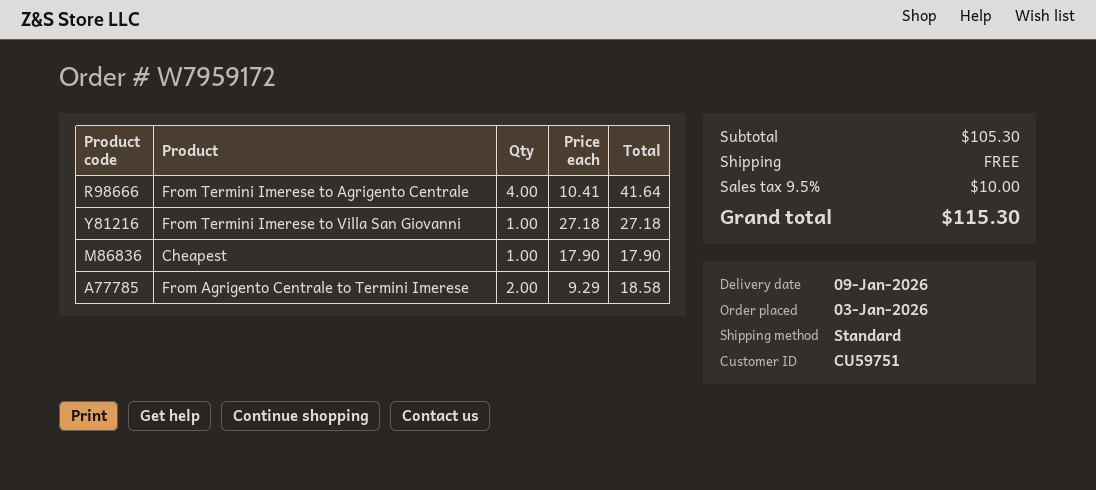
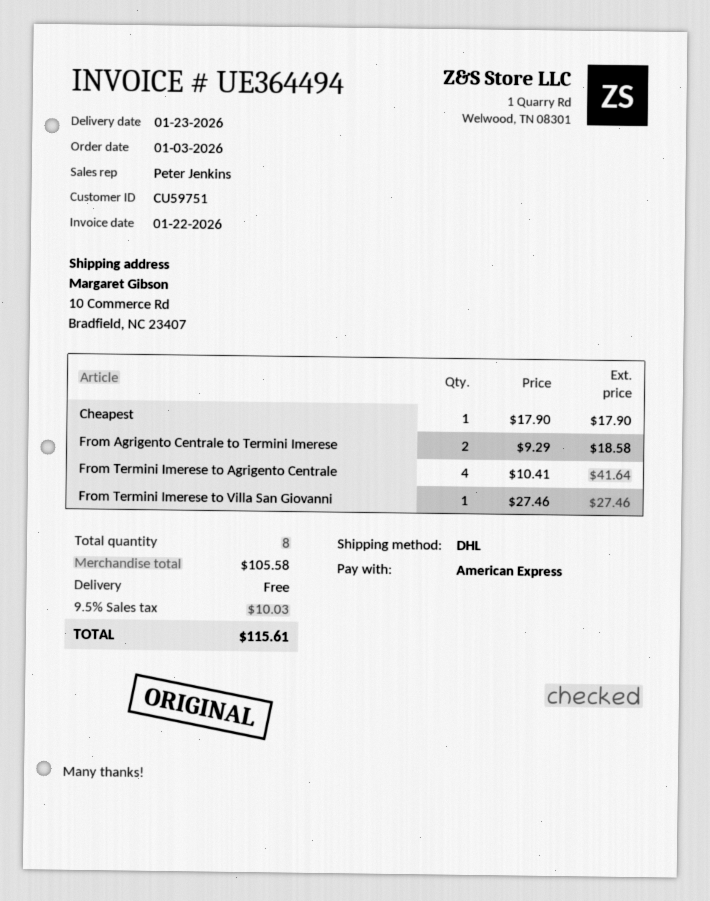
delivery date: 2026-01-09 -> 2026-01-23
shipping method: standard -> DHL
From Termini Imerese to Villa San Giovanni: 1 x 27.18 = 27.18 -> 1 x 27.46 = 27.46
subtotal: 105.30 -> 105.58
tax: 9.5% = 10.00 -> 9.5% = 10.03
total: 115.30 -> 115.61

